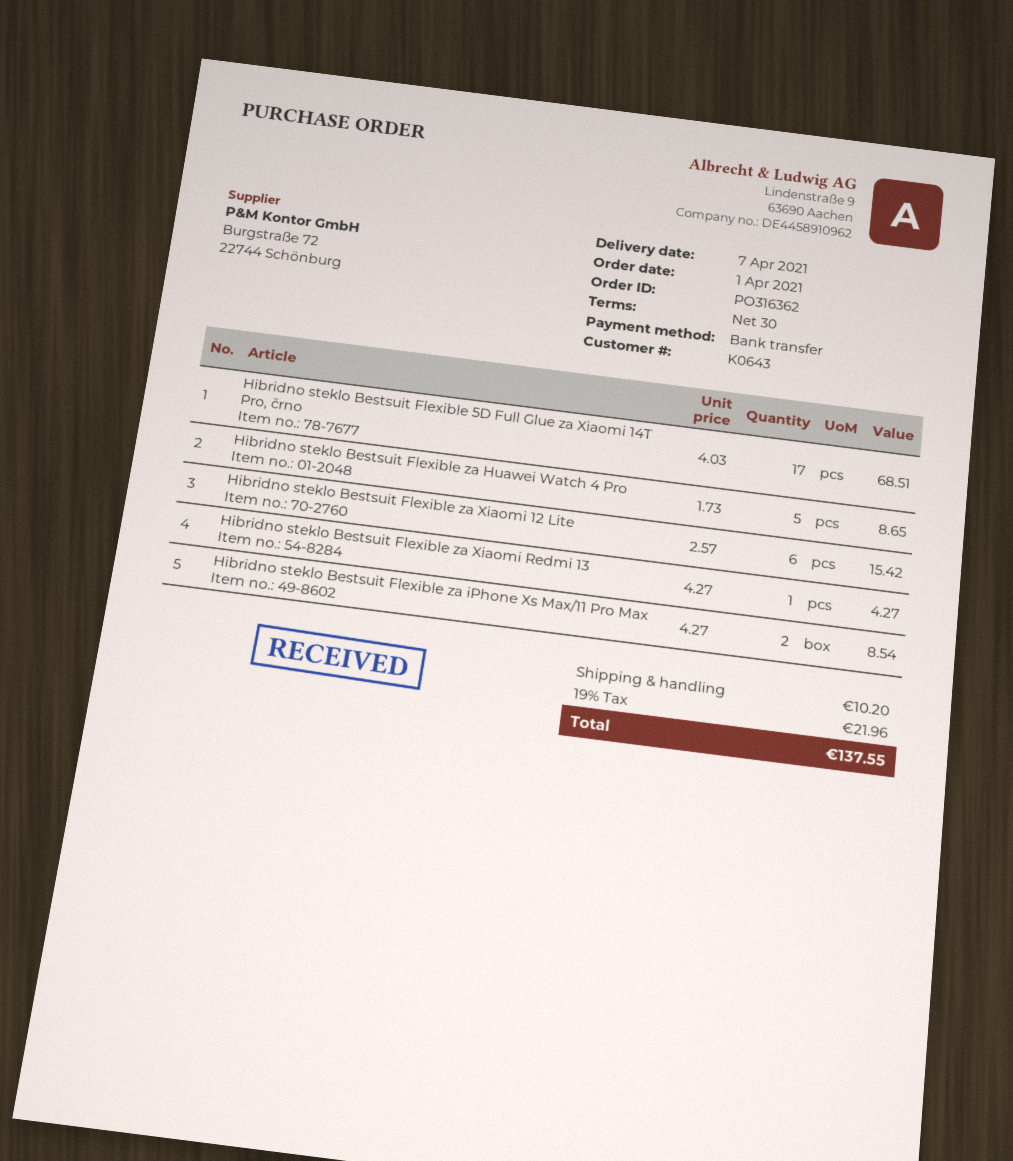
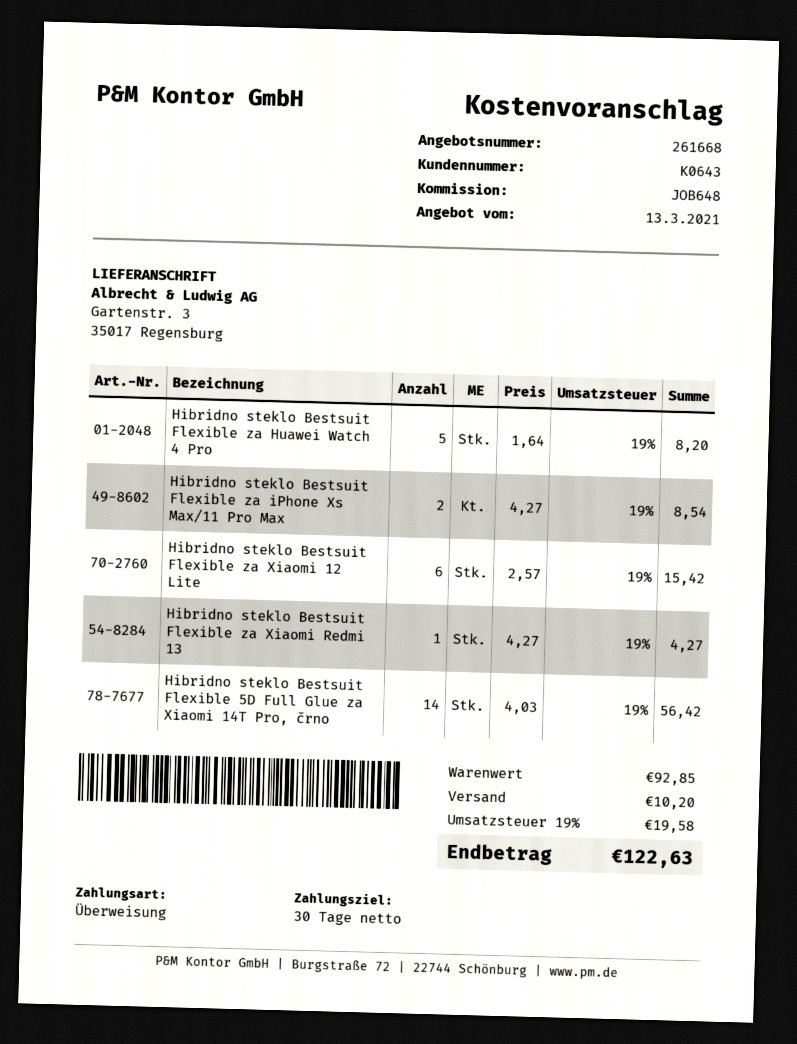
Hibridno steklo Bestsuit Flexible 5D Full Glue za Xiaomi 14T Pro, črno: 17 x 4.03 = 68.51 -> 14 x 4.03 = 56.42
Hibridno steklo Bestsuit Flexible za Huawei Watch 4 Pro: 5 x 1.73 = 8.65 -> 5 x 1.64 = 8.20
tax: 19% = 21.96 -> 19% = 19.58
total: 137.55 -> 122.63

